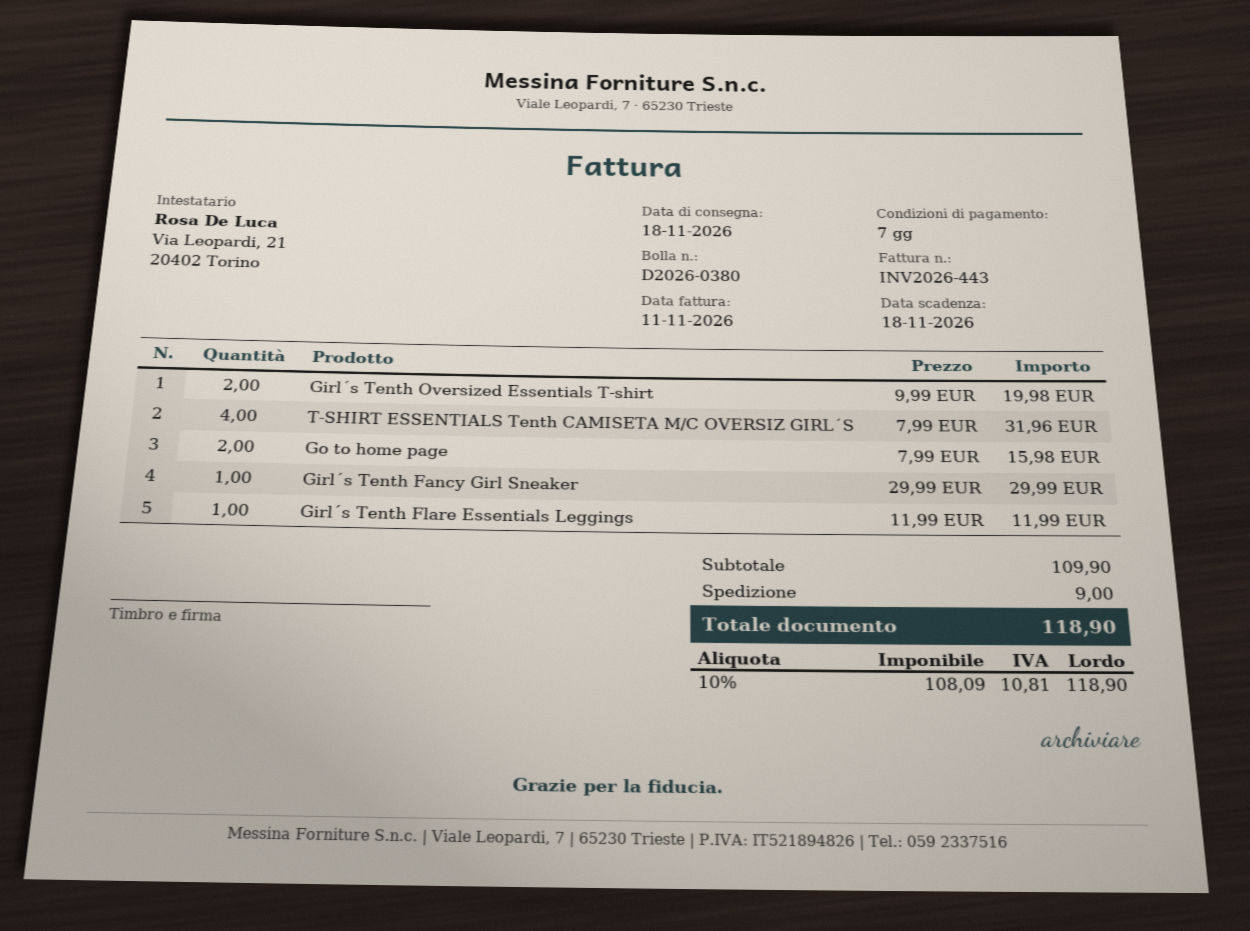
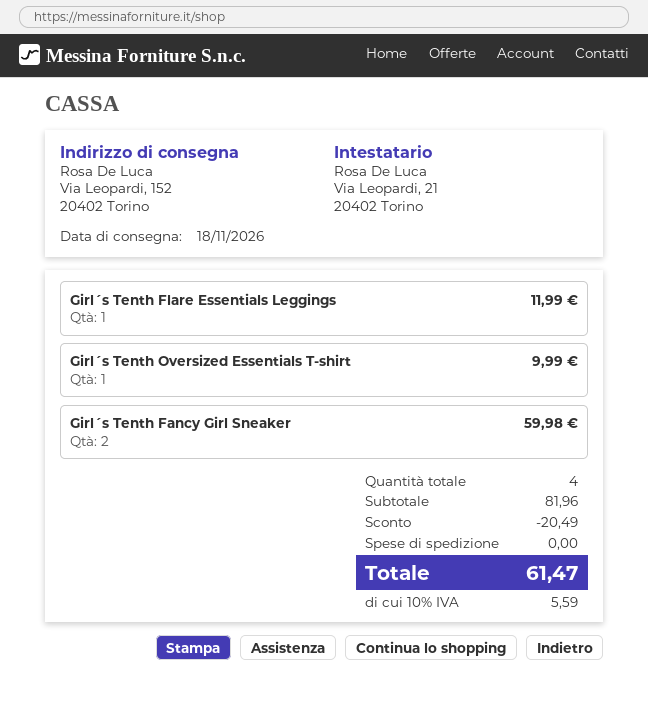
Girl´s Tenth Oversized Essentials T-shirt: 2 for 19.98 -> 1 for 9.99
T-SHIRT ESSENTIALS Tenth CAMISETA M/C OVERSIZ GIRL´S: 4 for 31.96 -> none
Go to home page: 2 for 15.98 -> none
Girl´s Tenth Fancy Girl Sneaker: 1 for 29.99 -> 2 for 59.98
subtotal: 109.90 -> 81.96
discount: none -> 20.49
shipping: 9.00 -> 0.00
tax: 10% = 10.81 -> 10% = 5.59
total: 118.90 -> 61.47

